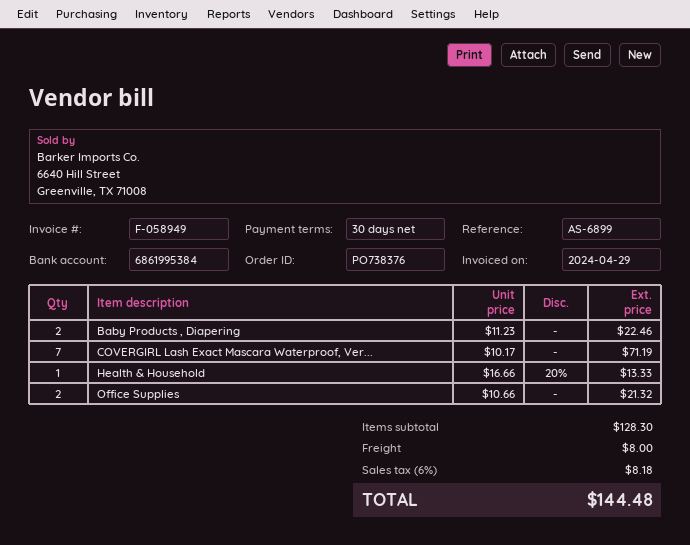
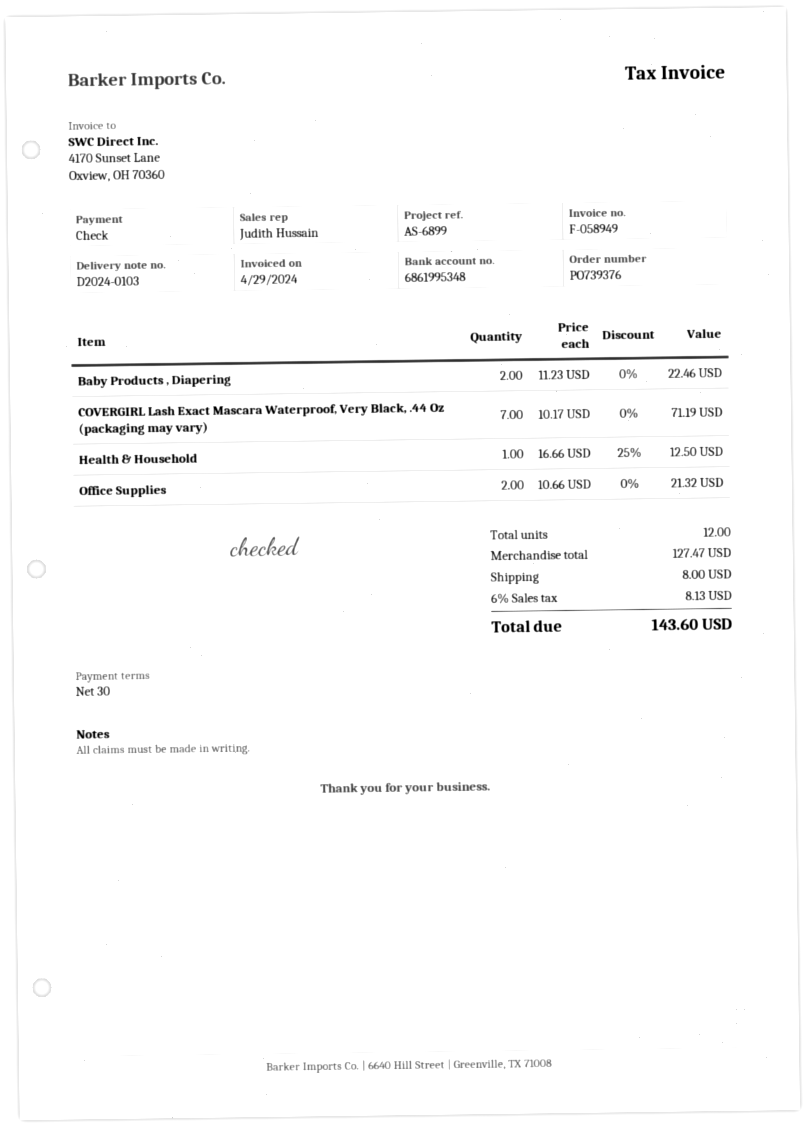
order number: PO738376 -> PO739376
bank account: 6861995384 -> 6861995348
Health & Household: 1 x 16.66 - 20% = 13.33 -> 1 x 16.66 - 25% = 12.50
subtotal: 128.30 -> 127.47
tax: 6% = 8.18 -> 6% = 8.13
total: 144.48 -> 143.60

